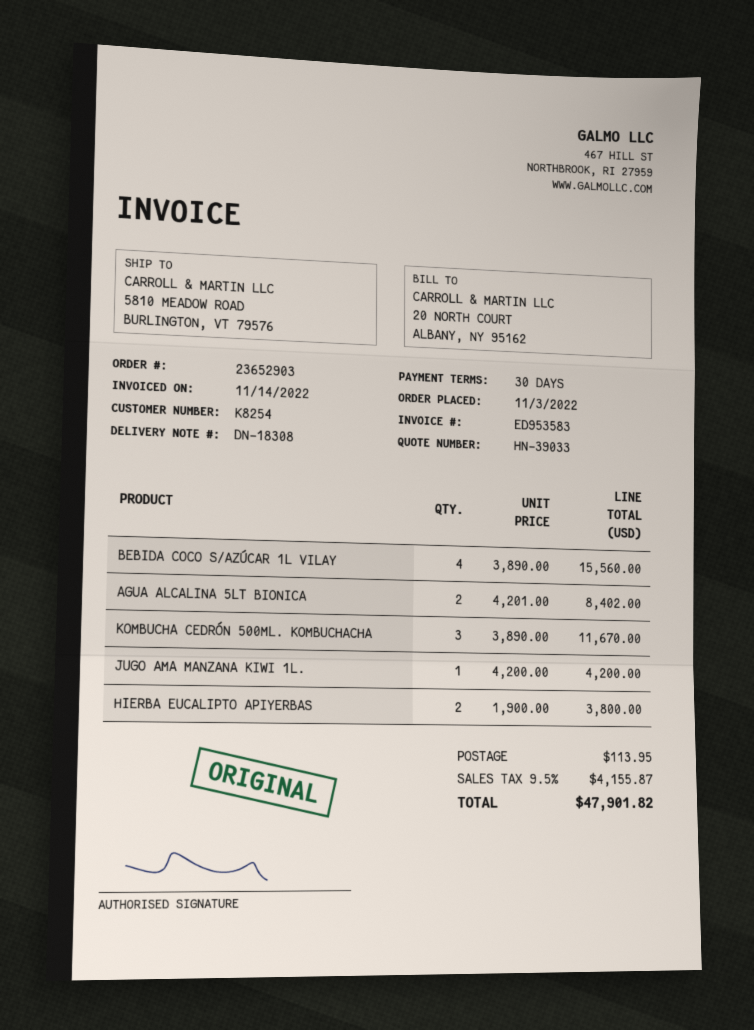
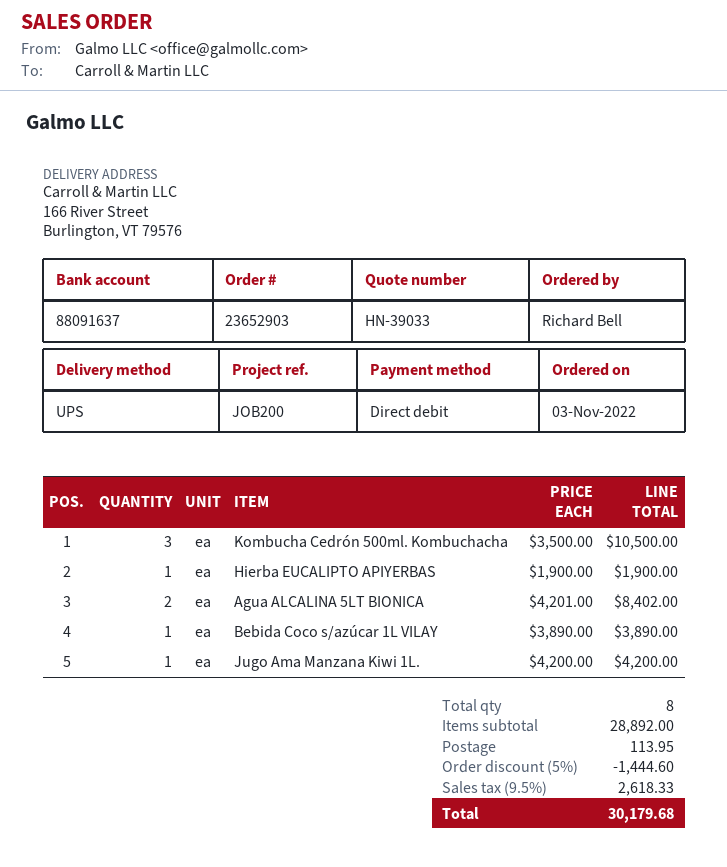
ship to: 5810 MEADOW ROAD, BURLINGTON, VT 79576 -> 166 River Street, Burlington, VT 79576
BEBIDA COCO S/AZÚCAR 1L VILAY: 4 x 3890.00 = 15560.00 -> 1 x 3890.00 = 3890.00
KOMBUCHA CEDRÓN 500ML. KOMBUCHACHA: 3 x 3890.00 = 11670.00 -> 3 x 3500.00 = 10500.00
HIERBA EUCALIPTO APIYERBAS: 2 x 1900.00 = 3800.00 -> 1 x 1900.00 = 1900.00
discount: none -> 5% = 1444.60
tax: 9.5% = 4155.87 -> 9.5% = 2618.33
total: 47901.82 -> 30179.68

